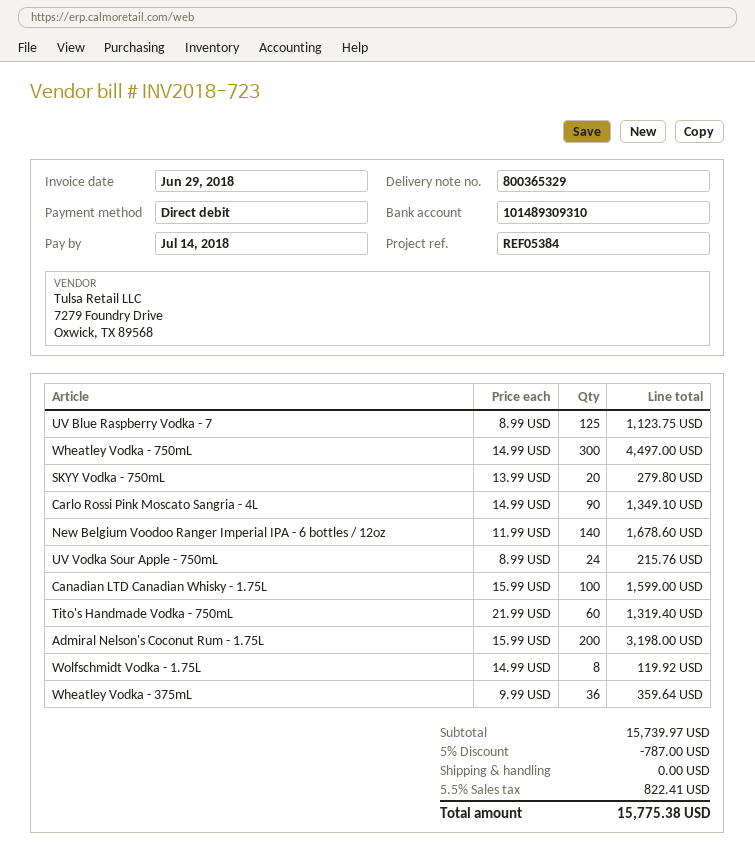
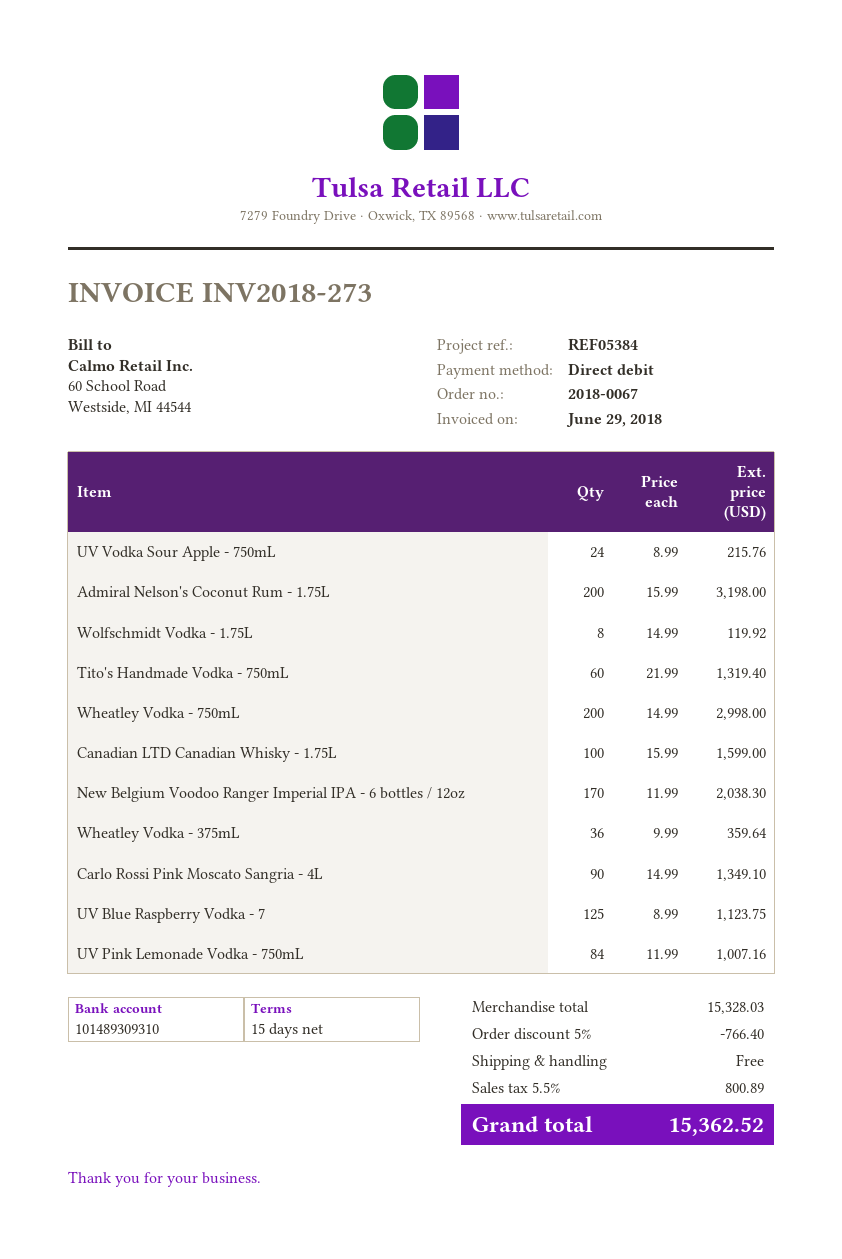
invoice number: INV2018-723 -> INV2018-273
Wheatley Vodka - 750mL: 300 x 14.99 = 4497.00 -> 200 x 14.99 = 2998.00
SKYY Vodka - 750mL: 20 x 13.99 = 279.80 -> none
New Belgium Voodoo Ranger Imperial IPA - 6 bottles / 12oz: 140 x 11.99 = 1678.60 -> 170 x 11.99 = 2038.30
UV Pink Lemonade Vodka - 750mL: none -> 84 x 11.99 = 1007.16
subtotal: 15739.97 -> 15328.03
discount: 5% = 787.00 -> 5% = 766.40
tax: 5.5% = 822.41 -> 5.5% = 800.89
total: 15775.38 -> 15362.52

